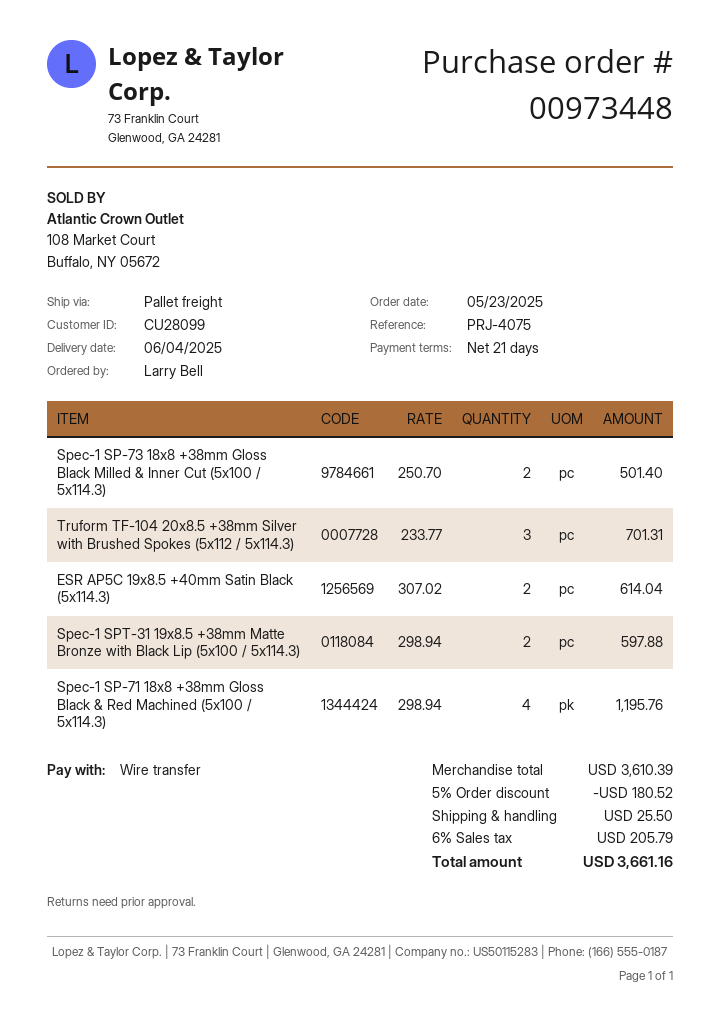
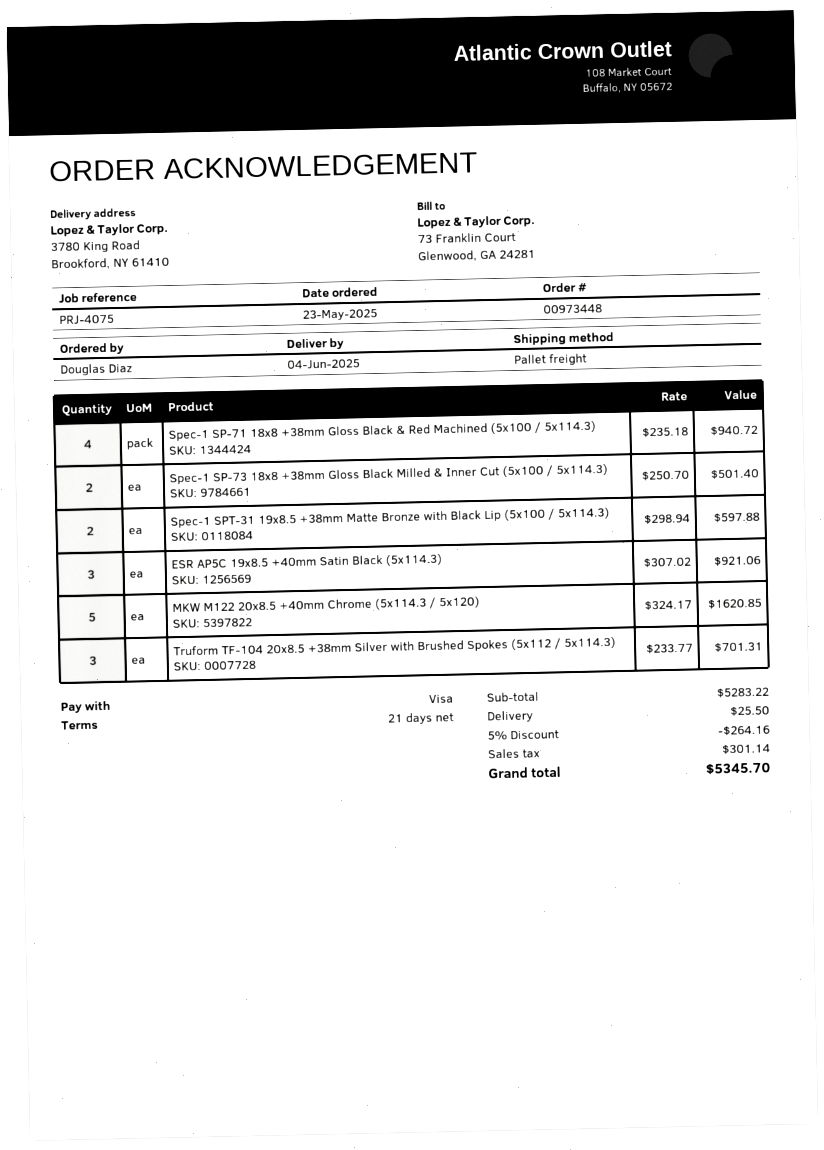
ordered by: Larry Bell -> Douglas Diaz
payment method: bank transfer -> Visa
ESR AP5C 19x8.5 +40mm Satin Black (5x114.3): 2 x 307.02 = 614.04 -> 3 x 307.02 = 921.06
Spec-1 SP-71 18x8 +38mm Gloss Black & Red Machined (5x100 / 5x114.3): 4 x 298.94 = 1195.76 -> 4 x 235.18 = 940.72
MKW M122 20x8.5 +40mm Chrome (5x114.3 / 5x120): none -> 5 x 324.17 = 1620.85
subtotal: 3610.39 -> 5283.22
discount: 5% = 180.52 -> 5% = 264.16
tax: 205.79 -> 301.14
total: 3661.16 -> 5345.70

